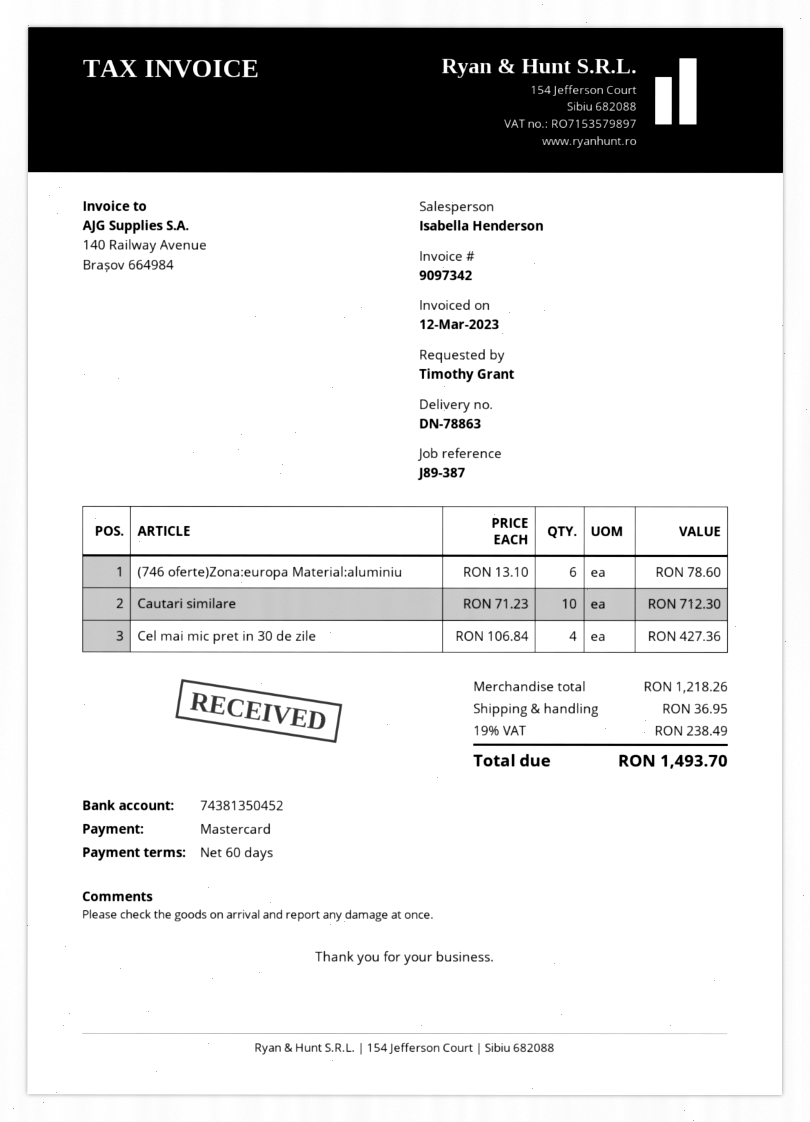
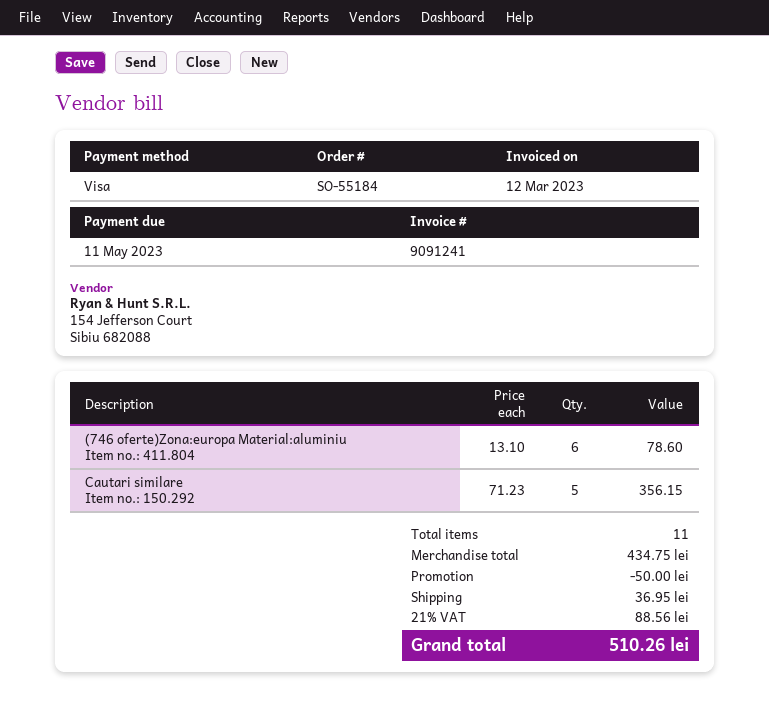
invoice number: 9097342 -> 9091241
payment method: Mastercard -> Visa
Cautari similare: 10 x 71.23 = 712.30 -> 5 x 71.23 = 356.15
Cel mai mic pret in 30 de zile: 4 x 106.84 = 427.36 -> none
subtotal: 1218.26 -> 434.75
discount: none -> 50.00
tax: 19% = 238.49 -> 21% = 88.56
total: 1493.70 -> 510.26

